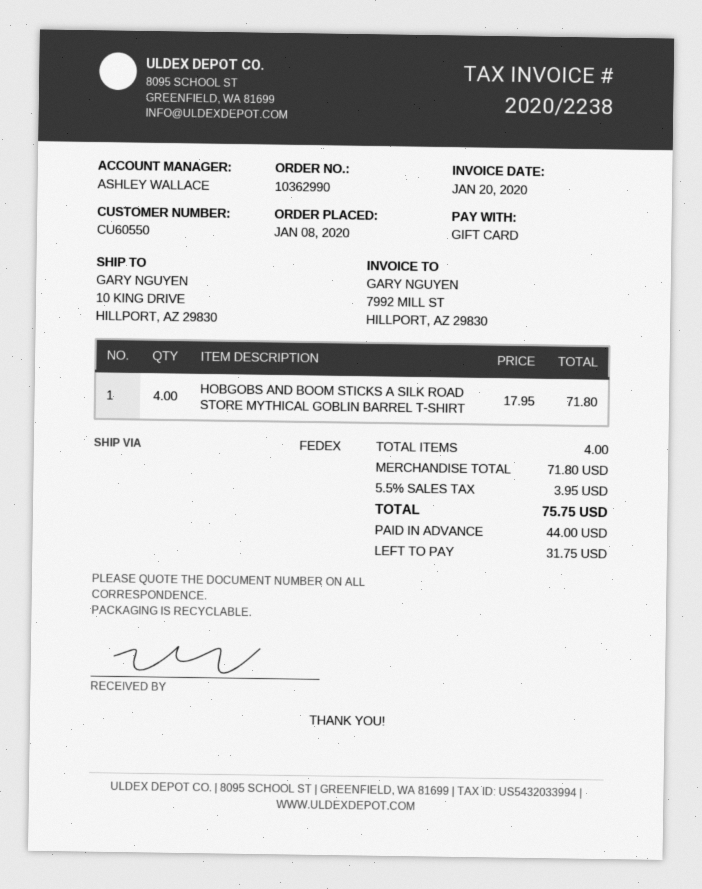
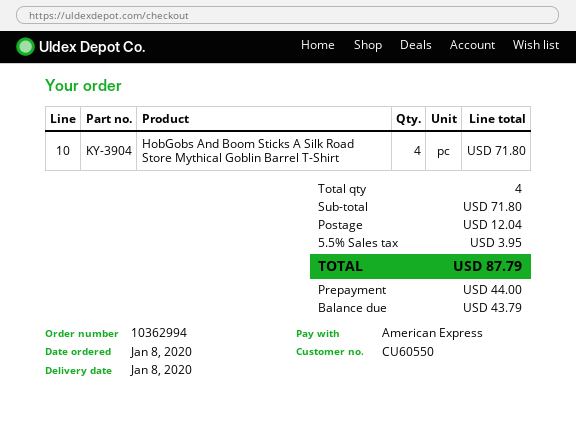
order number: 10362990 -> 10362994
payment method: gift card -> American Express
shipping: none -> 12.04
total: 75.75 -> 87.79
balance: 31.75 -> 43.79

